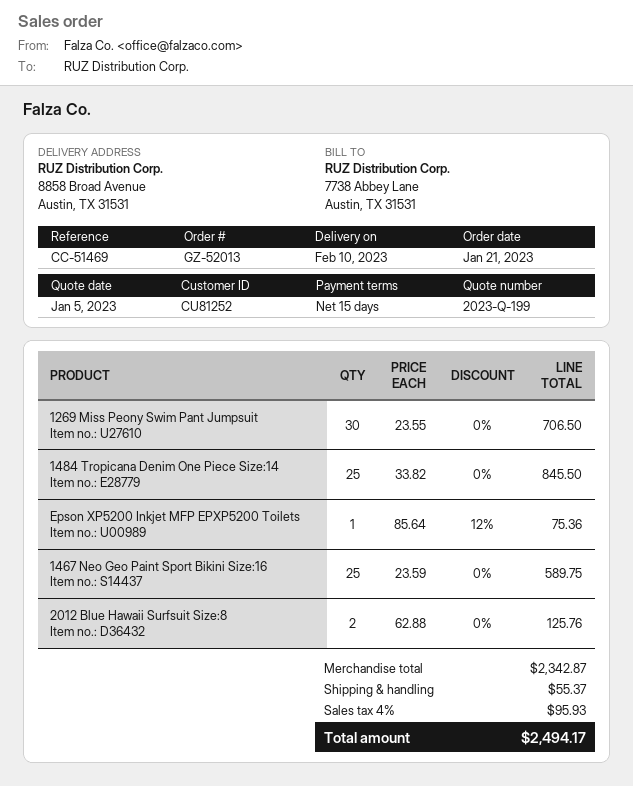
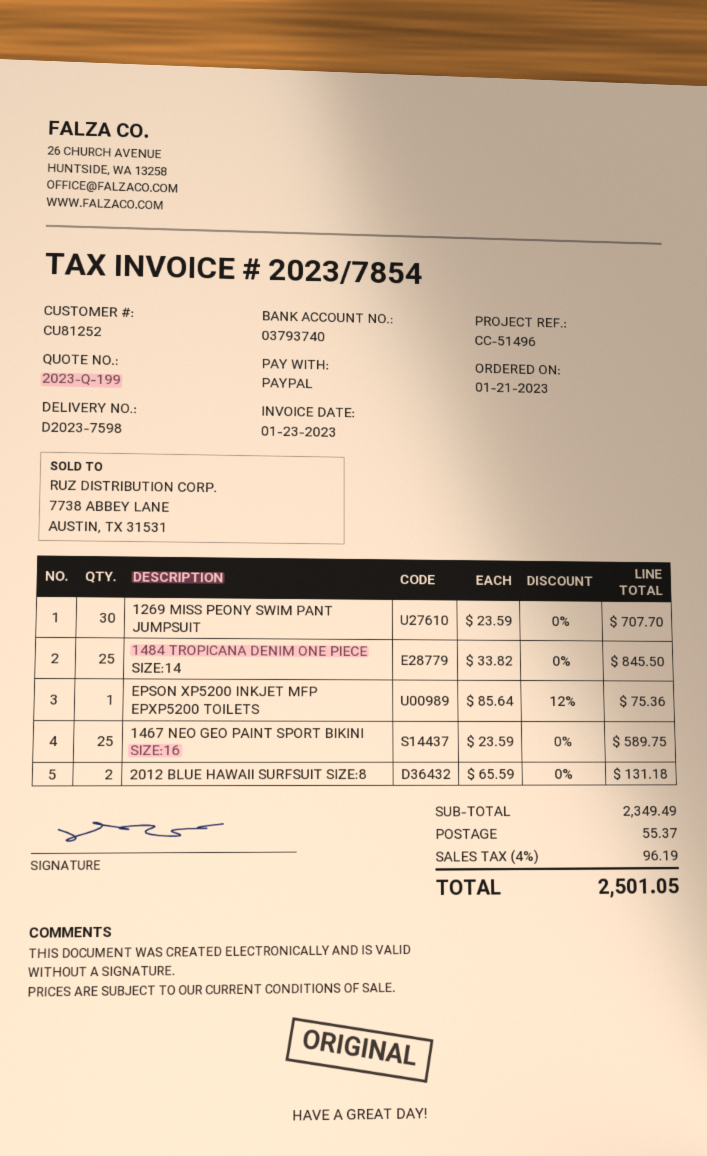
reference: CC-51469 -> CC-51496
1269 Miss Peony Swim Pant Jumpsuit: 30 x 23.55 = 706.50 -> 30 x 23.59 = 707.70
2012 Blue Hawaii Surfsuit Size:8: 2 x 62.88 = 125.76 -> 2 x 65.59 = 131.18
subtotal: 2342.87 -> 2349.49
tax: 4% = 95.93 -> 4% = 96.19
total: 2494.17 -> 2501.05

